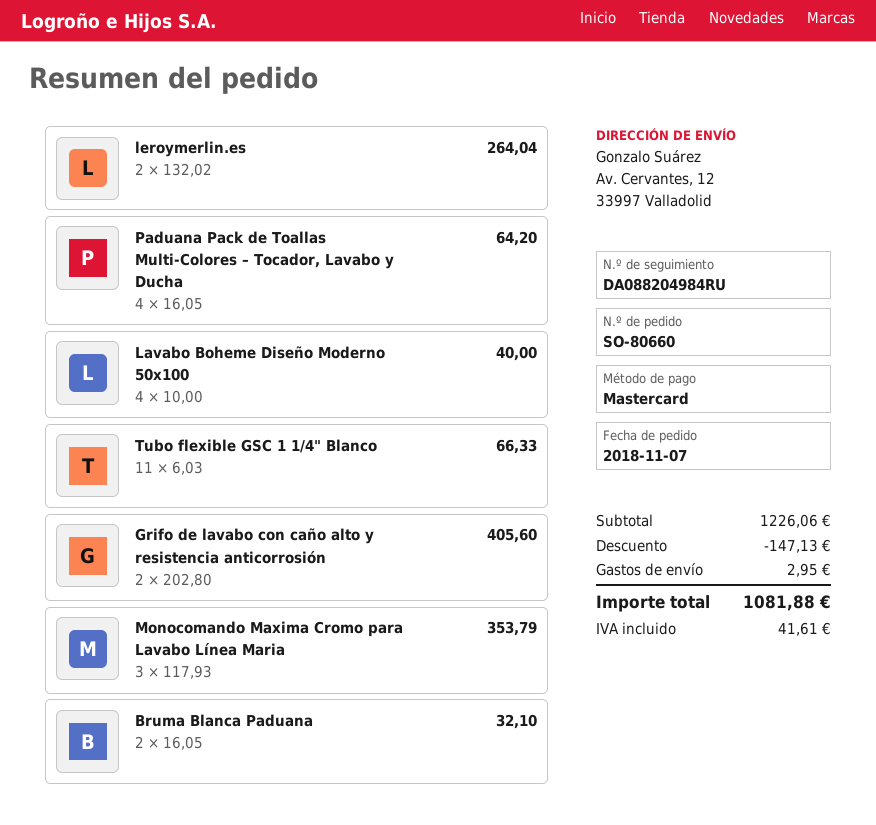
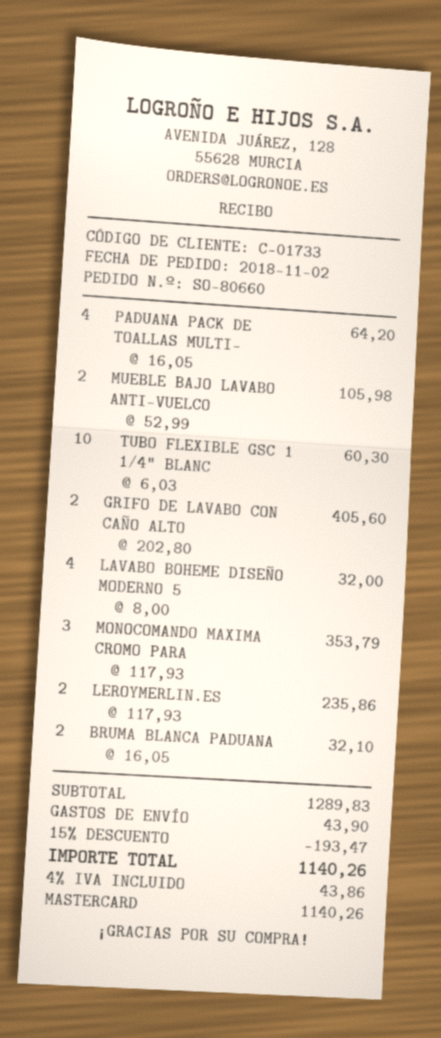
order date: 2018-11-07 -> 2018-11-02
leroymerlin.es: 2 x 132.02 = 264.04 -> 2 x 117.93 = 235.86
Lavabo Boheme Diseño Moderno 50x100: 4 x 10.00 = 40.00 -> 4 x 8.00 = 32.00
Tubo flexible GSC 1 1/4" Blanco: 11 x 6.03 = 66.33 -> 10 x 6.03 = 60.30
MUEBLE BAJO LAVABO ANTI-VUELCO: none -> 2 x 52.99 = 105.98
subtotal: 1226.06 -> 1289.83
discount: 147.13 -> 193.47
shipping: 2.95 -> 43.90
tax: 41.61 -> 43.86
total: 1081.88 -> 1140.26

